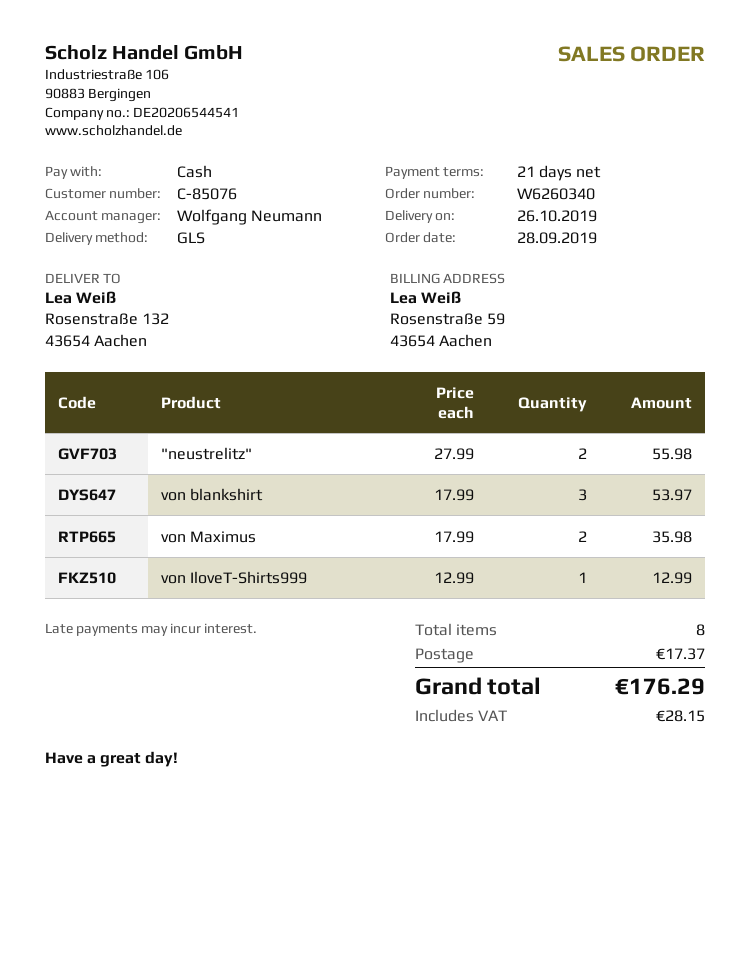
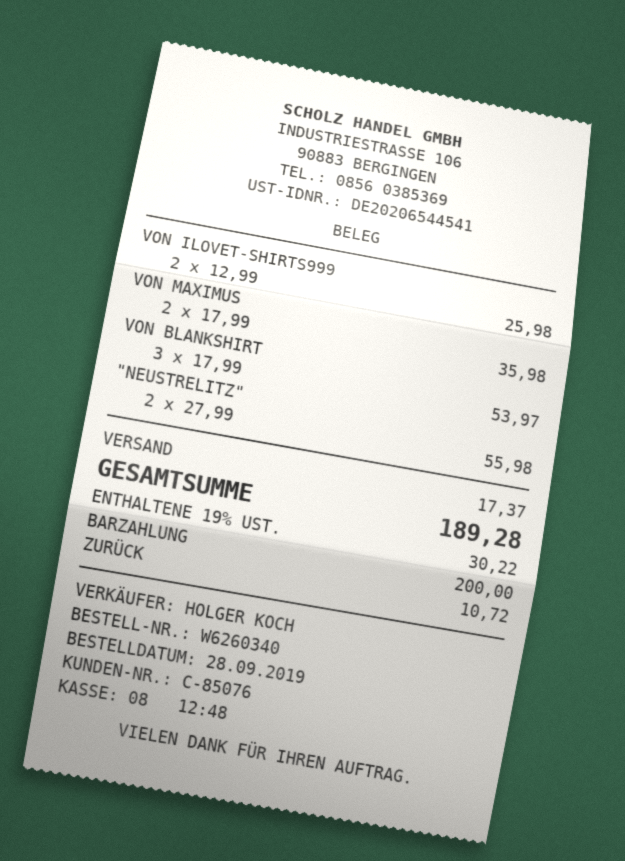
sales rep: Wolfgang Neumann -> HOLGER KOCH
von IloveT-Shirts999: 1 x 12.99 = 12.99 -> 2 x 12.99 = 25.98
tax: 28.15 -> 30.22
total: 176.29 -> 189.28

